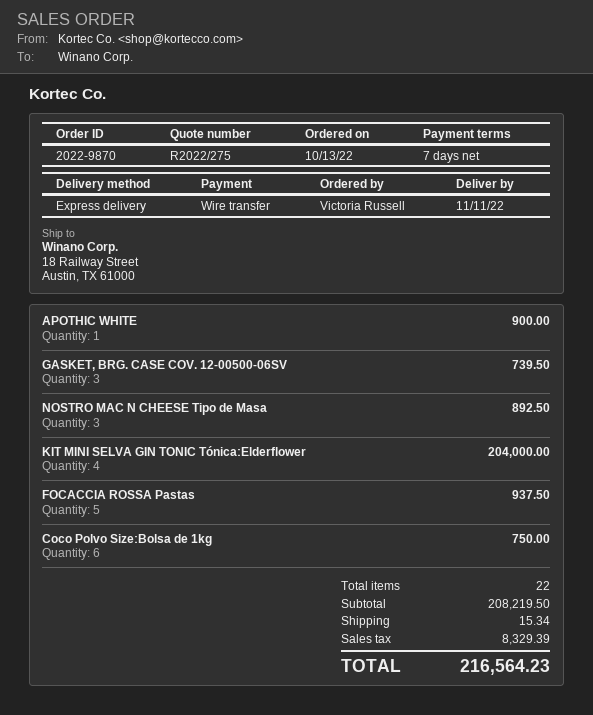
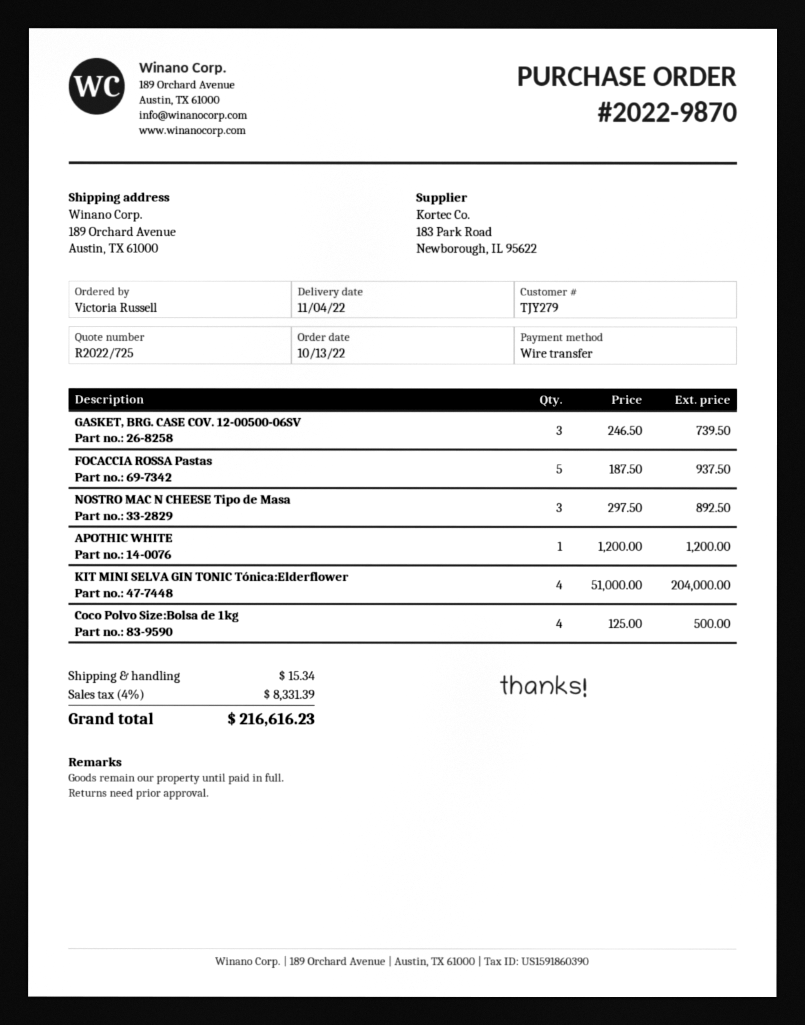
quote number: R2022/275 -> R2022/725
delivery date: 2022-11-11 -> 2022-11-04
ship to: 18 Railway Street, Austin, TX 61000 -> 189 Orchard Avenue, Austin, TX 61000
APOTHIC WHITE: 1 for 900.00 -> 1 for 1200.00
Coco Polvo Size:Bolsa de 1kg: 6 for 750.00 -> 4 for 500.00
tax: 8329.39 -> 8331.39
total: 216564.23 -> 216616.23

